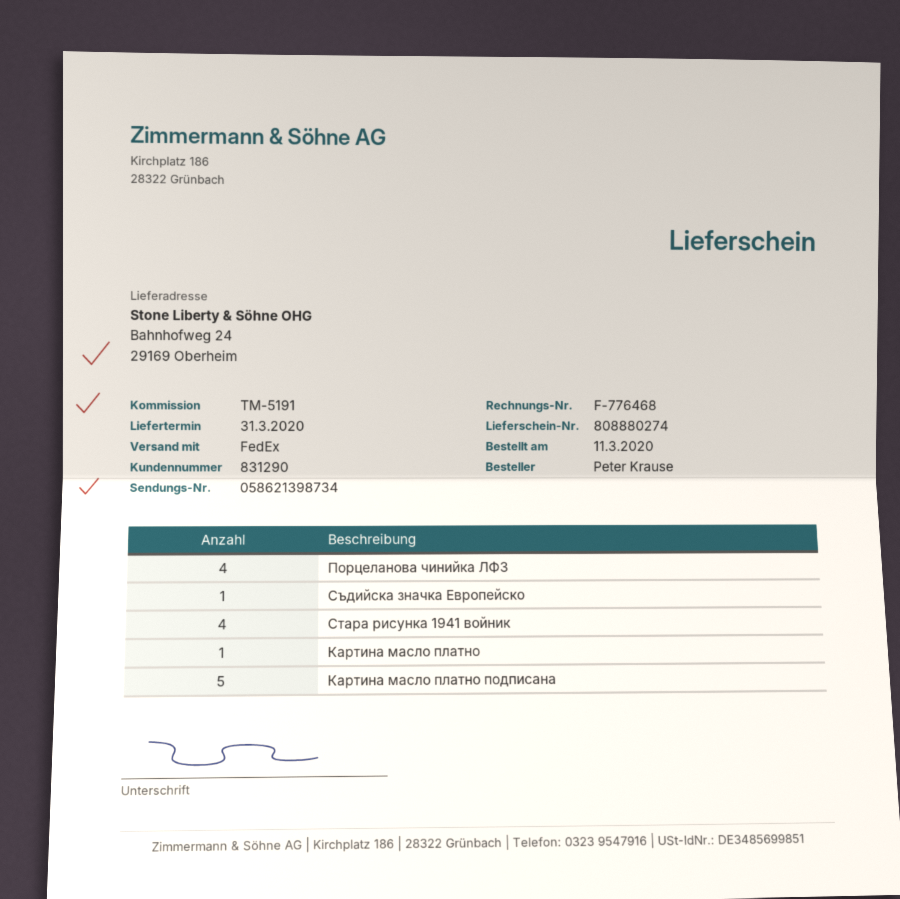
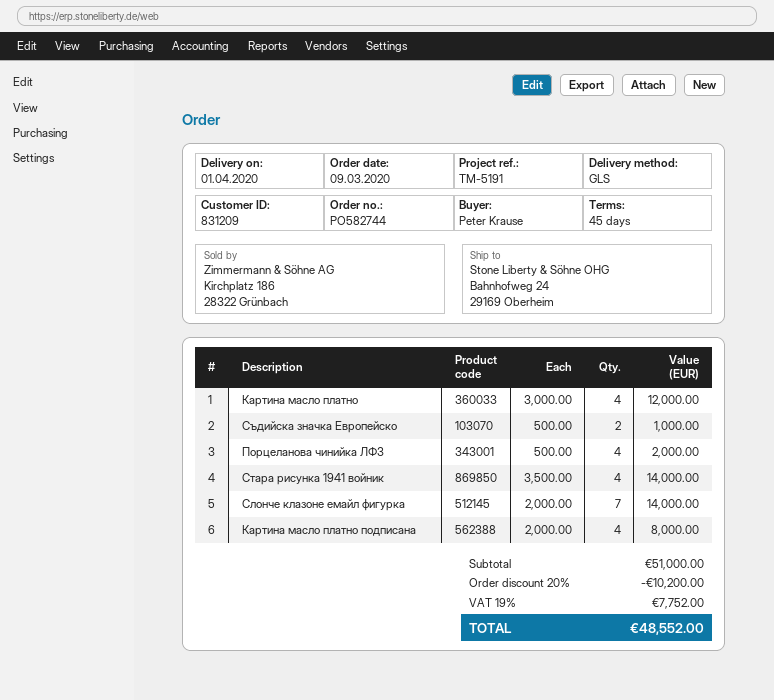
order date: 2020-03-11 -> 2020-03-09
delivery date: 2020-03-31 -> 2020-04-01
customer number: 831290 -> 831209
shipping method: FedEx -> GLS
Съдийска значка Европейско: 1 -> 2
Картина масло платно: 1 -> 4
Картина масло платно подписана: 5 -> 4
Слонче клазоне емайл фигурка: none -> 7

